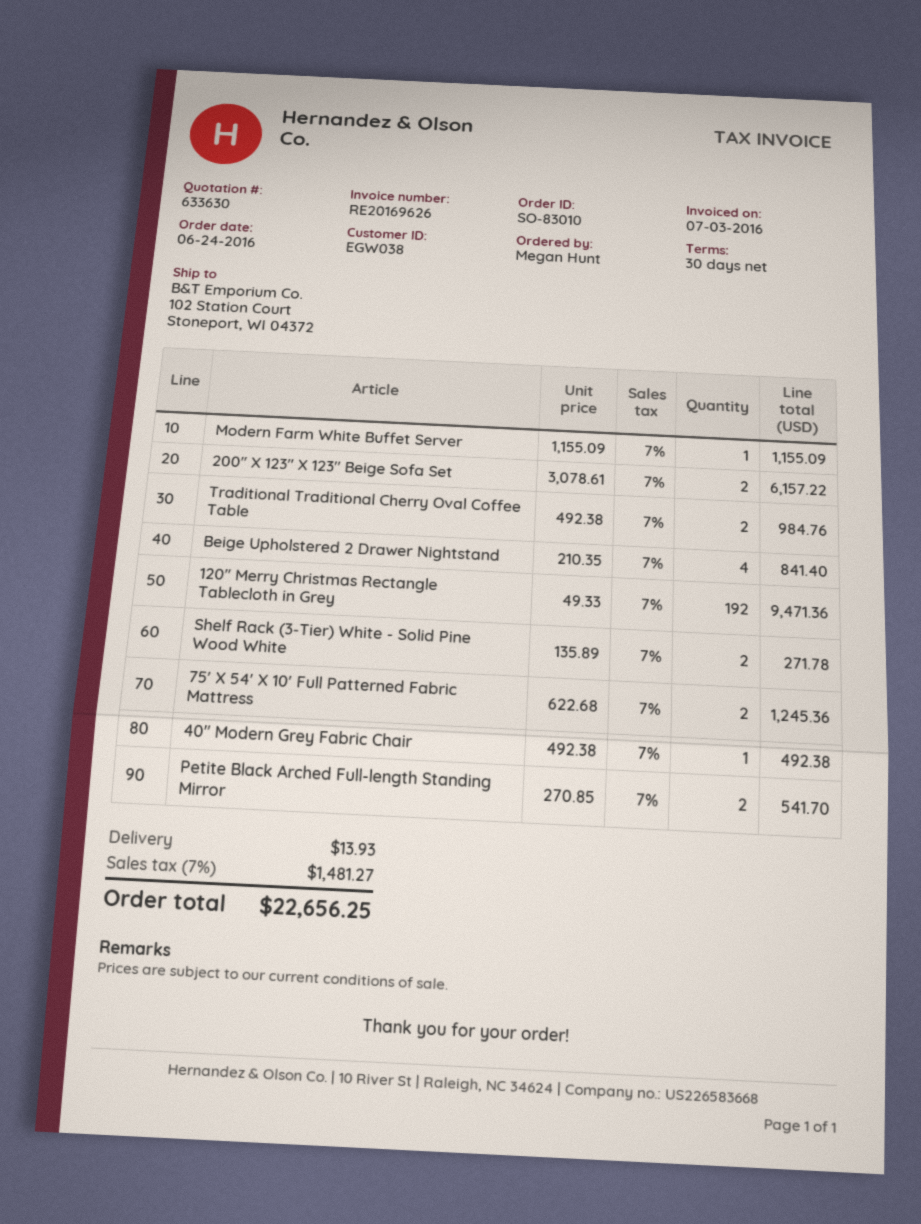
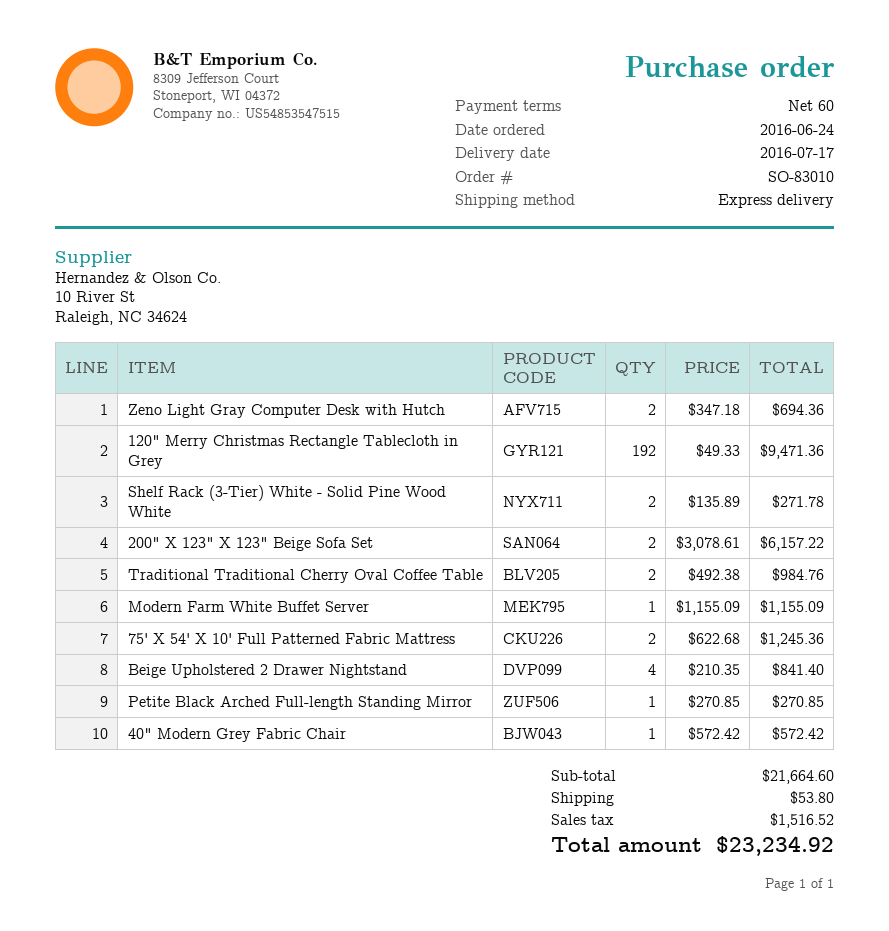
payment terms: 30 days -> 60 days
40" Modern Grey Fabric Chair: 1 x 492.38 = 492.38 -> 1 x 572.42 = 572.42
Petite Black Arched Full-length Standing Mirror: 2 x 270.85 = 541.70 -> 1 x 270.85 = 270.85
Zeno Light Gray Computer Desk with Hutch: none -> 2 x 347.18 = 694.36
shipping: 13.93 -> 53.80
tax: 1481.27 -> 1516.52
total: 22656.25 -> 23234.92

